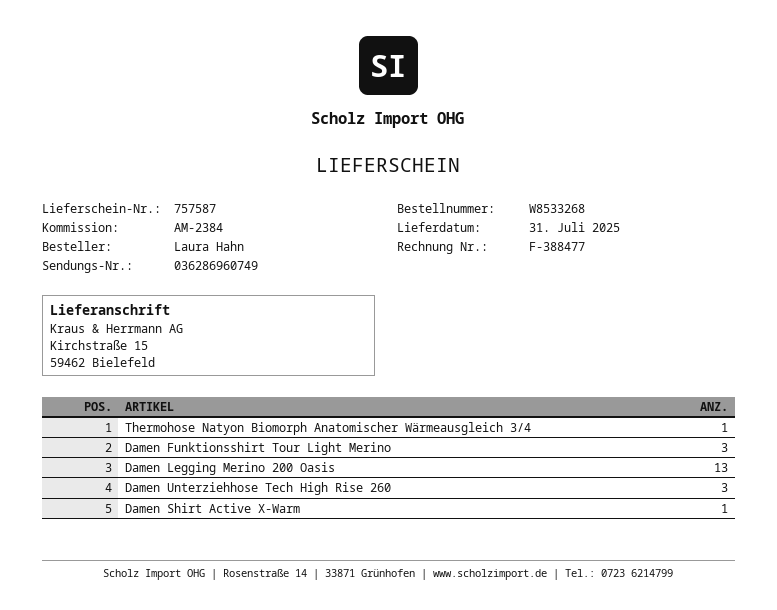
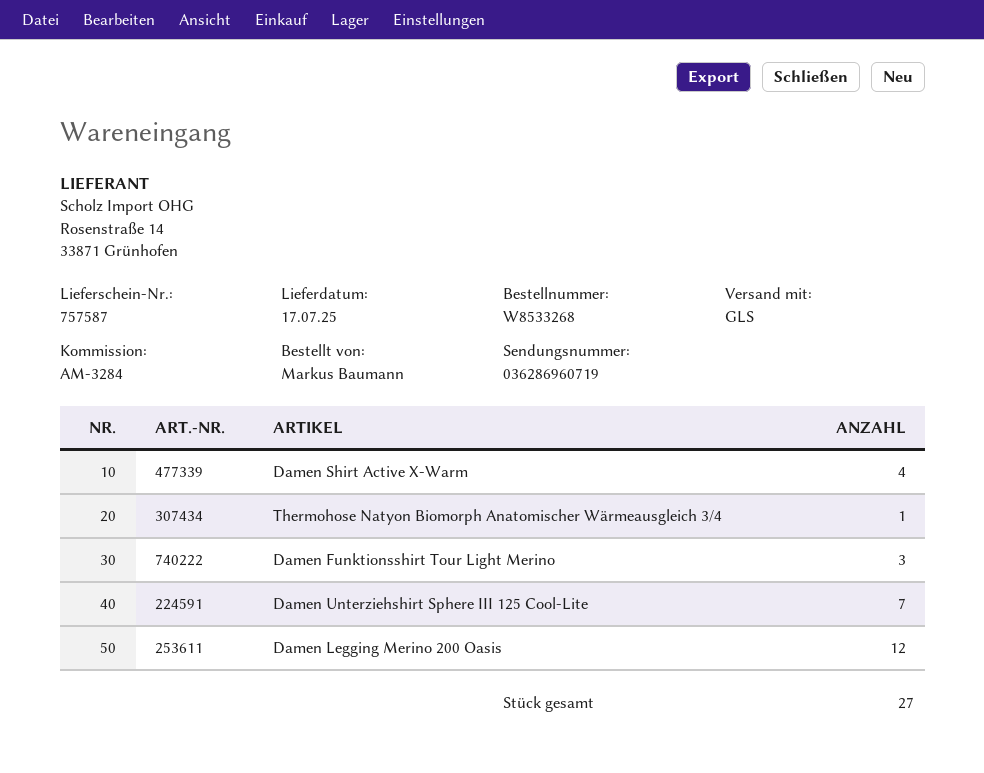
delivery date: 2025-07-31 -> 2025-07-17
reference: AM-2384 -> AM-3284
ordered by: Laura Hahn -> Markus Baumann
tracking number: 036286960749 -> 036286960719
Damen Legging Merino 200 Oasis: 13 -> 12
Damen Unterziehhose Tech High Rise 260: 3 -> none
Damen Shirt Active X-Warm: 1 -> 4
Damen Unterziehshirt Sphere III 125 Cool-Lite: none -> 7

